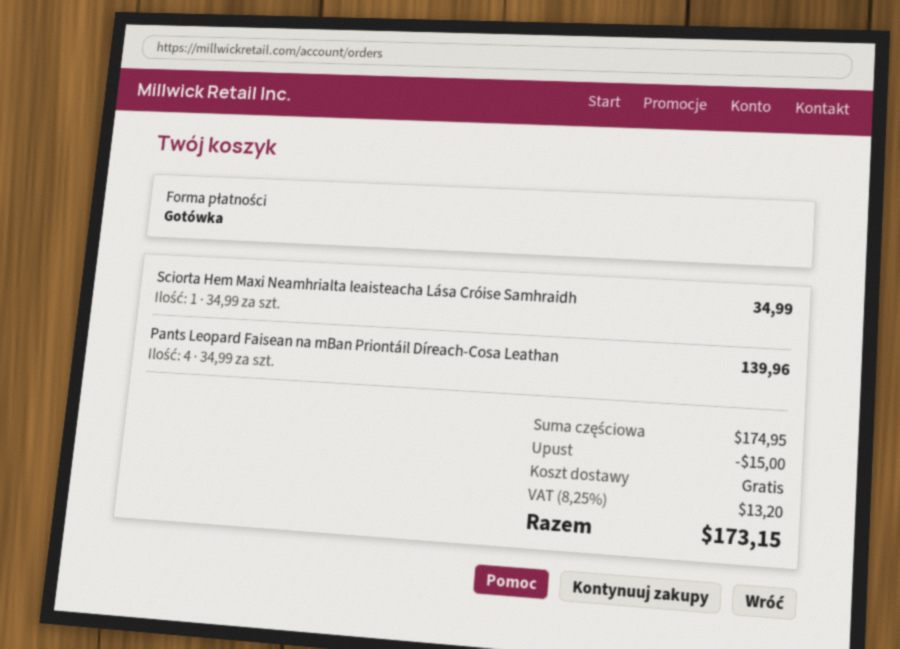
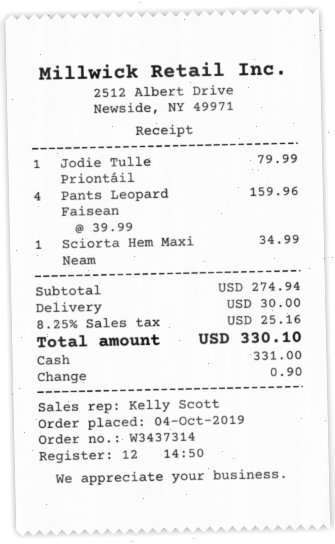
Pants Leopard Faisean na mBan Priontáil Díreach-Cosa Leathan: 4 x 34.99 = 139.96 -> 4 x 39.99 = 159.96
Jodie Tulle Priontáil: none -> 1 x 79.99 = 79.99
subtotal: 174.95 -> 274.94
discount: 15.00 -> none
shipping: 0.00 -> 30.00
tax: 8.25% = 13.20 -> 8.25% = 25.16
total: 173.15 -> 330.10

